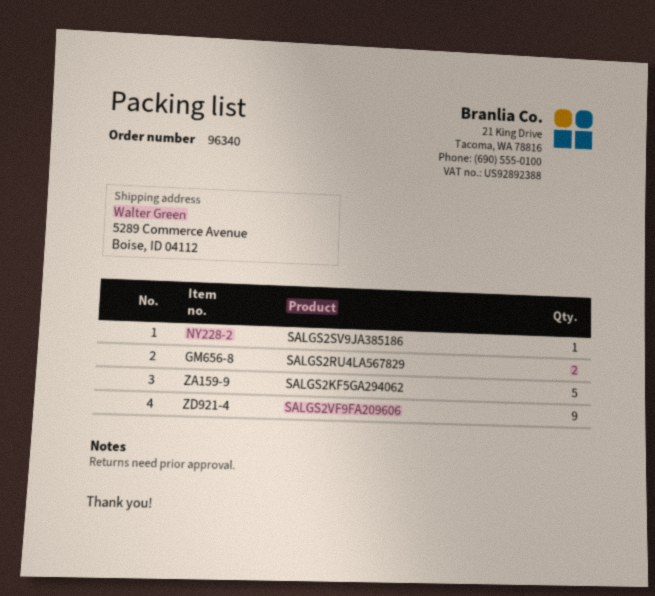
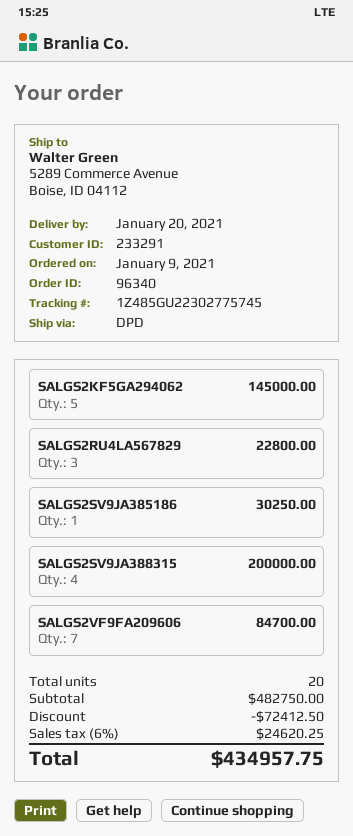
SALGS2RU4LA567829: 2 -> 3
SALGS2VF9FA209606: 9 -> 7
SALGS2SV9JA388315: none -> 4

